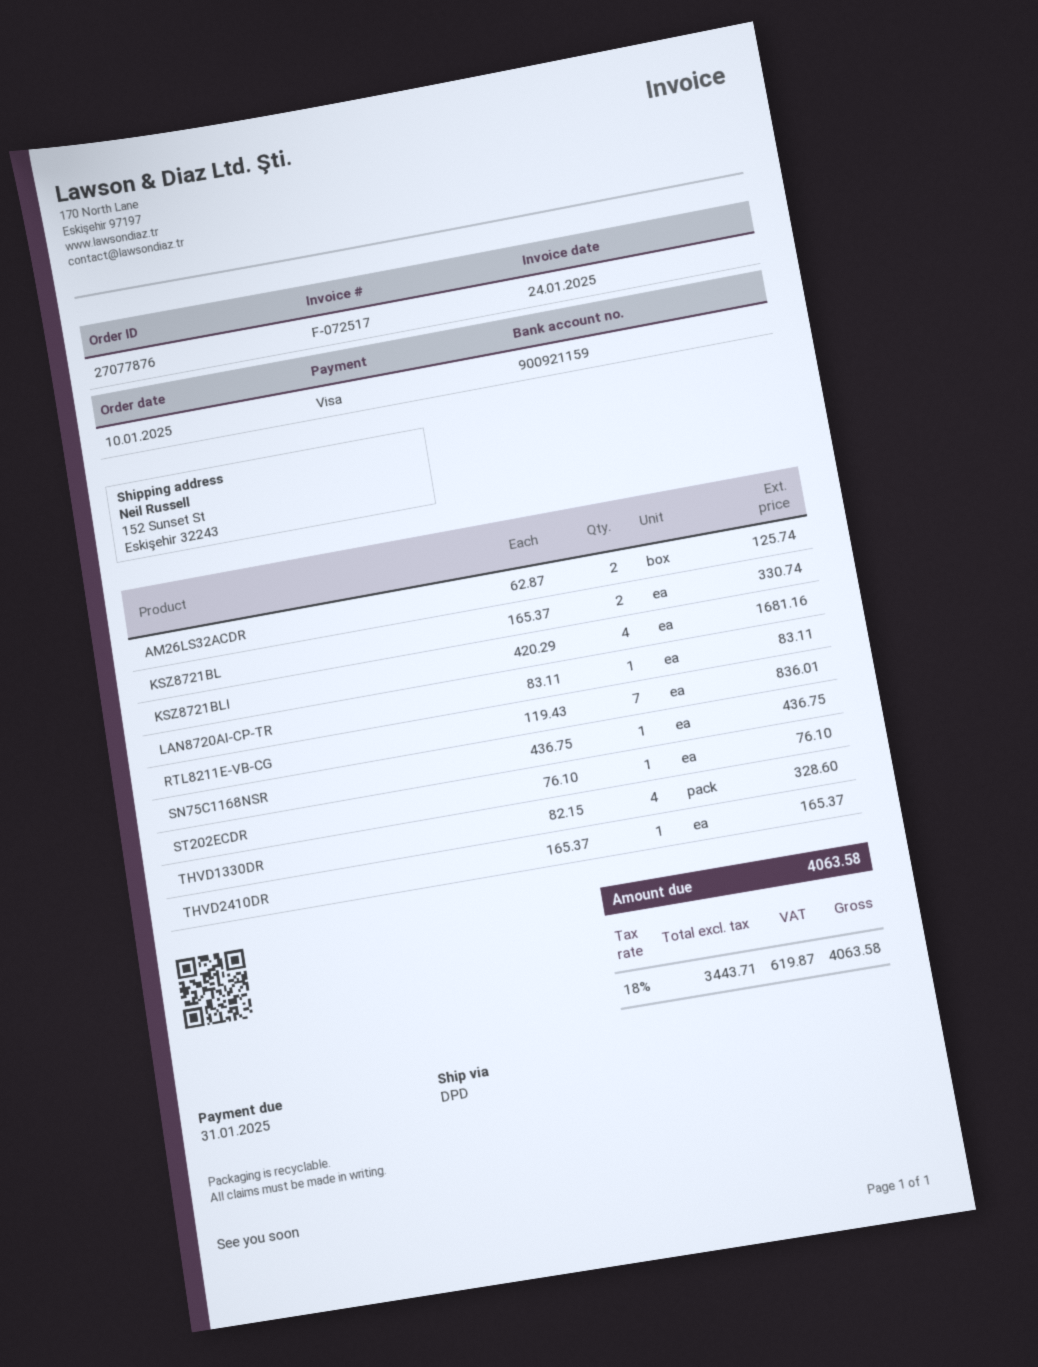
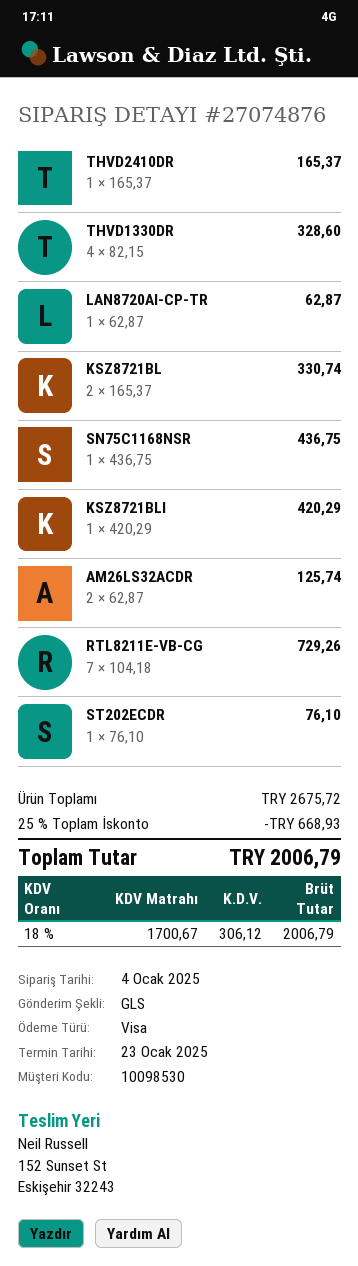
order number: 27077876 -> 27074876
order date: 2025-01-10 -> 2025-01-04
shipping method: DPD -> GLS
KSZ8721BLI: 4 x 420.29 = 1681.16 -> 1 x 420.29 = 420.29
LAN8720AI-CP-TR: 1 x 83.11 = 83.11 -> 1 x 62.87 = 62.87
RTL8211E-VB-CG: 7 x 119.43 = 836.01 -> 7 x 104.18 = 729.26
discount: none -> 25% = 668.93
net: 3443.71 -> 1700.67
tax: 18% = 619.87 -> 18% = 306.12
total: 4063.58 -> 2006.79

